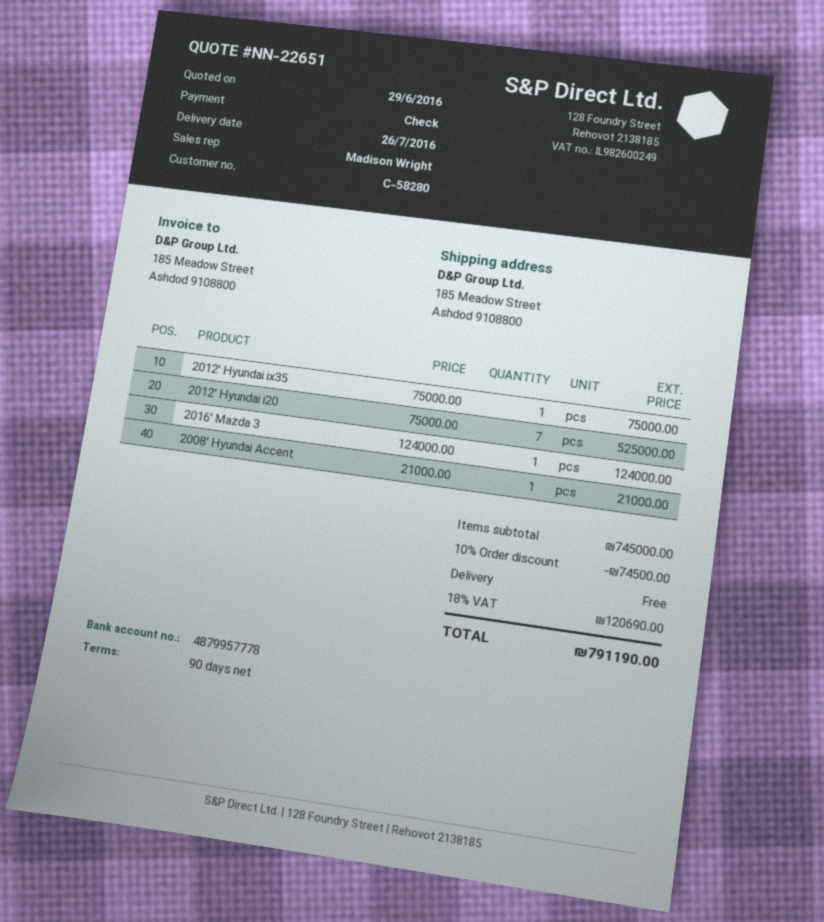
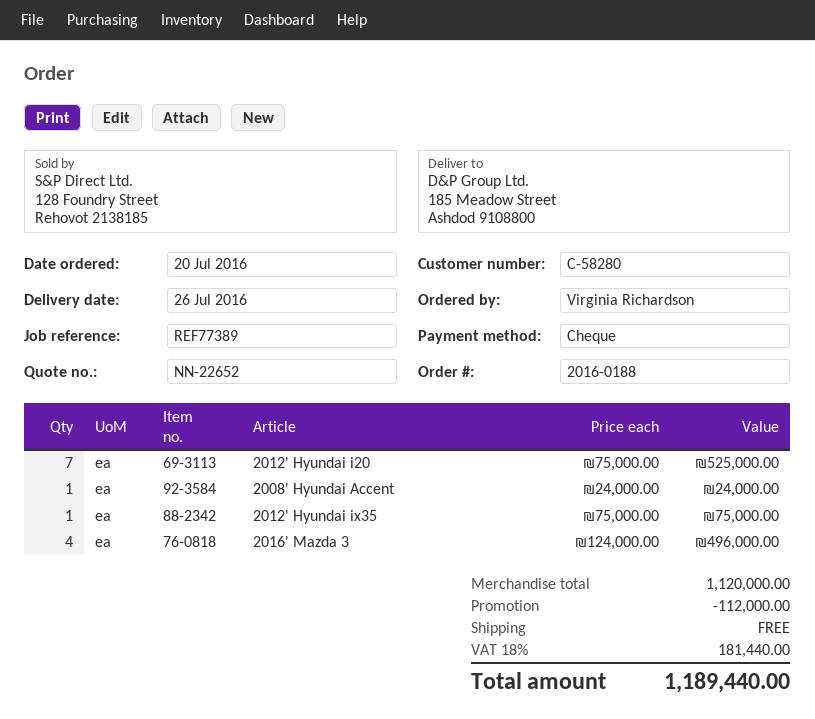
quote number: NN-22651 -> NN-22652
2016' Mazda 3: 1 x 124000.00 = 124000.00 -> 4 x 124000.00 = 496000.00
2008' Hyundai Accent: 1 x 21000.00 = 21000.00 -> 1 x 24000.00 = 24000.00
subtotal: 745000.00 -> 1120000.00
discount: 74500.00 -> 112000.00
tax: 18% = 120690.00 -> 18% = 181440.00
total: 791190.00 -> 1189440.00

